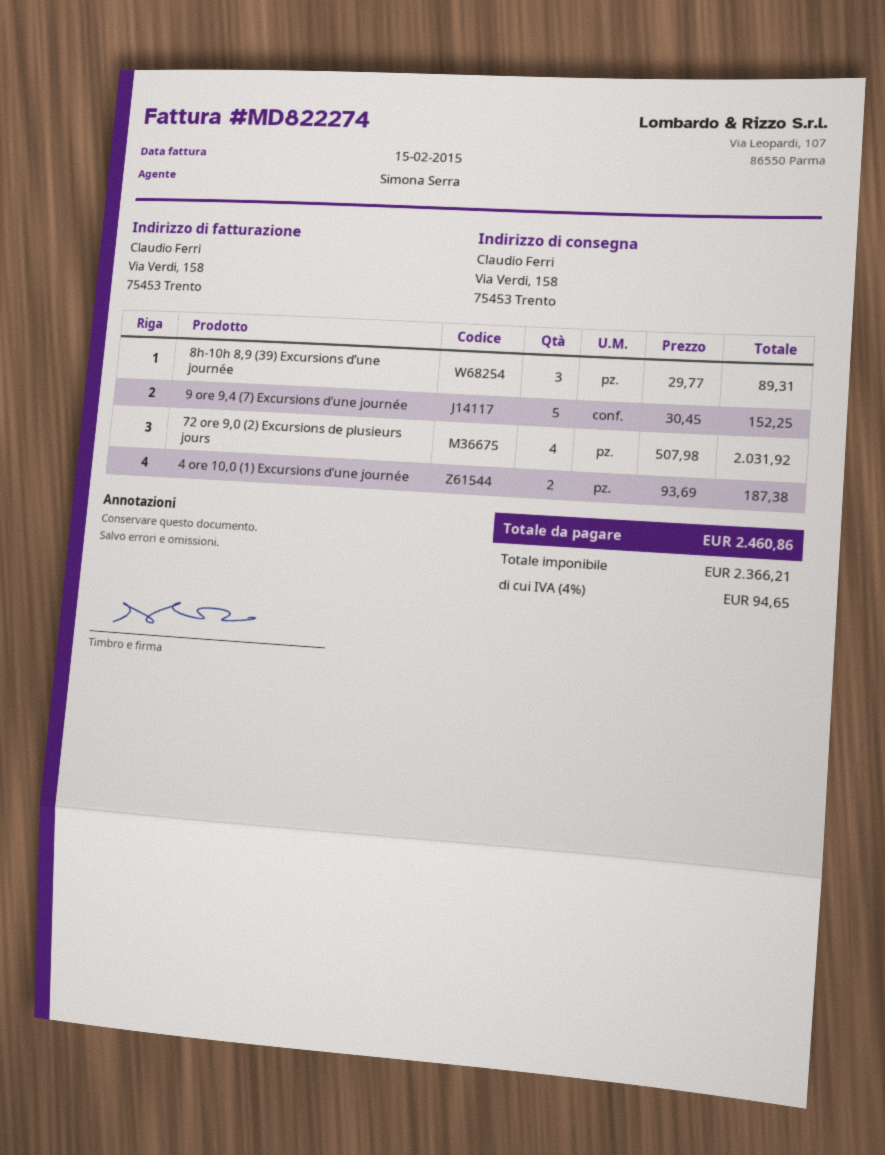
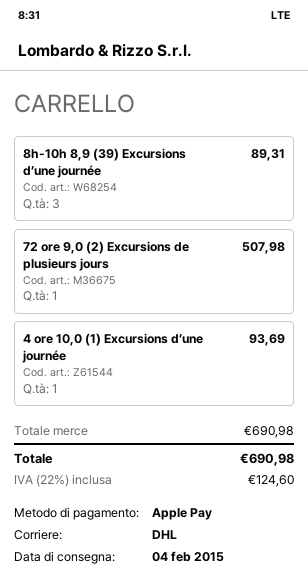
9 ore 9,4 (7) Excursions d’une journée: 5 for 152.25 -> none
72 ore 9,0 (2) Excursions de plusieurs jours: 4 for 2031.92 -> 1 for 507.98
4 ore 10,0 (1) Excursions d’une journée: 2 for 187.38 -> 1 for 93.69
tax: 4% = 94.65 -> 22% = 124.60
total: 2460.86 -> 690.98

